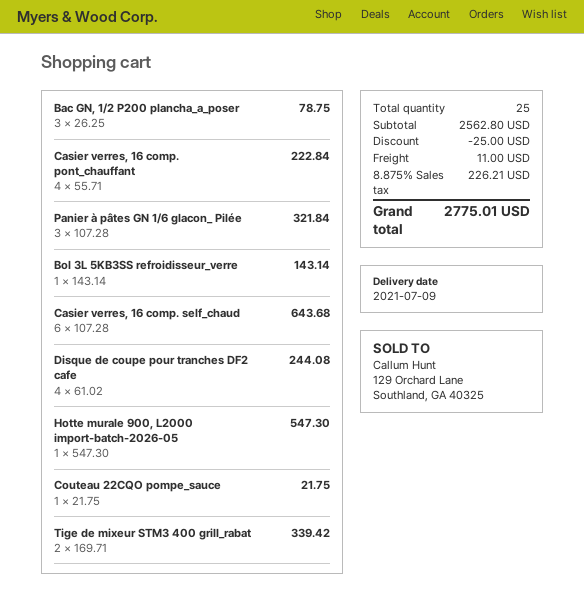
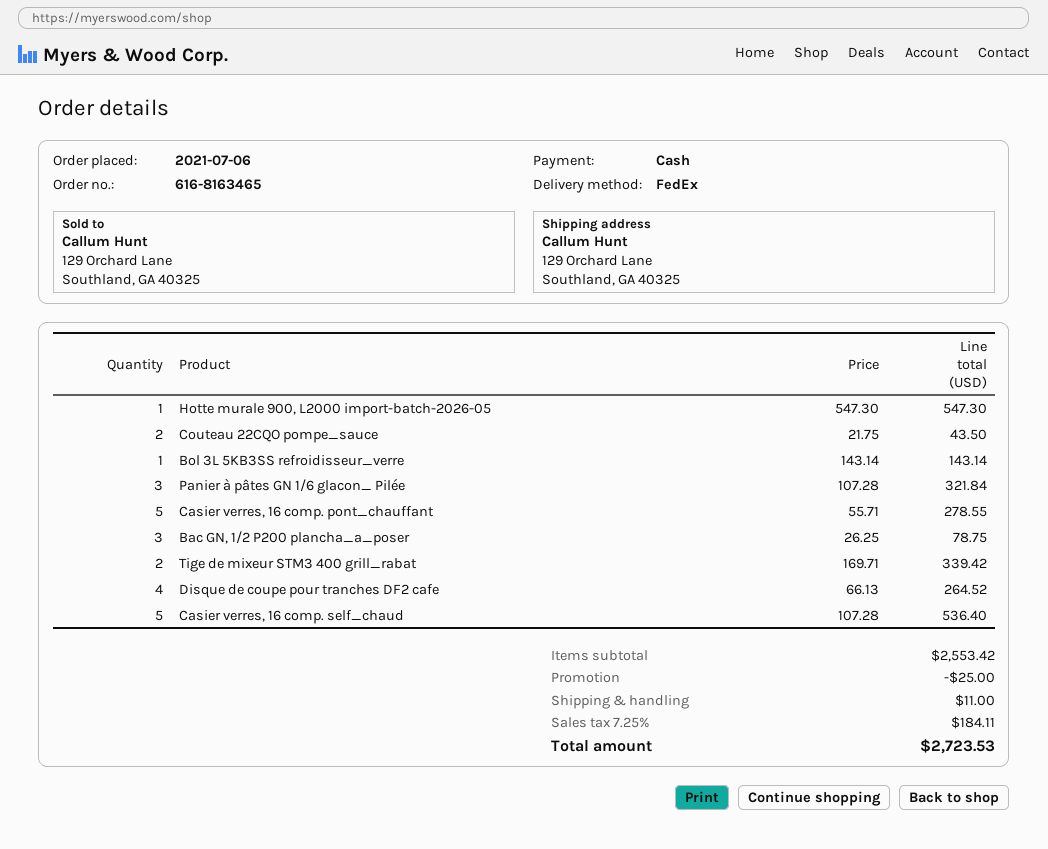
Casier verres, 16 comp. pont_chauffant: 4 x 55.71 = 222.84 -> 5 x 55.71 = 278.55
Casier verres, 16 comp. self_chaud: 6 x 107.28 = 643.68 -> 5 x 107.28 = 536.40
Disque de coupe pour tranches DF2 cafe: 4 x 61.02 = 244.08 -> 4 x 66.13 = 264.52
Couteau 22CQO pompe_sauce: 1 x 21.75 = 21.75 -> 2 x 21.75 = 43.50
subtotal: 2562.80 -> 2553.42
tax: 8.875% = 226.21 -> 7.25% = 184.11
total: 2775.01 -> 2723.53

